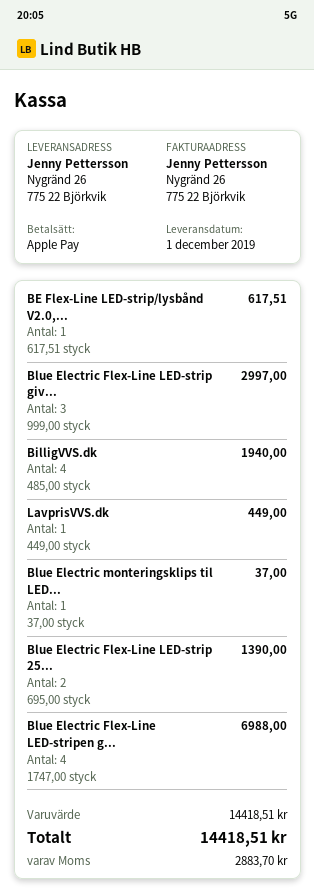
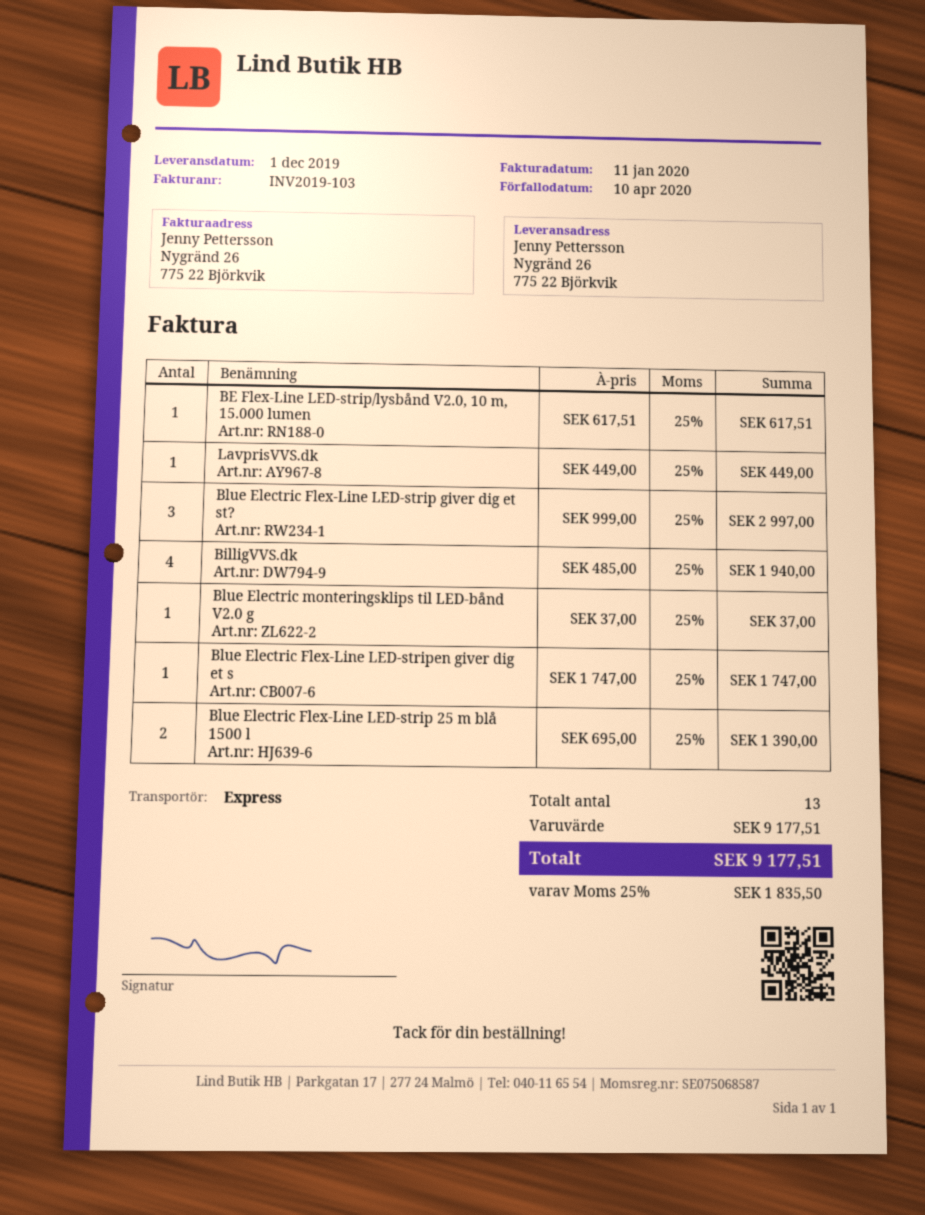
Blue Electric Flex-Line LED-stripen g...: 4 x 1747.00 = 6988.00 -> 1 x 1747.00 = 1747.00
subtotal: 14418.51 -> 9177.51
tax: 2883.70 -> 1835.50
total: 14418.51 -> 9177.51

